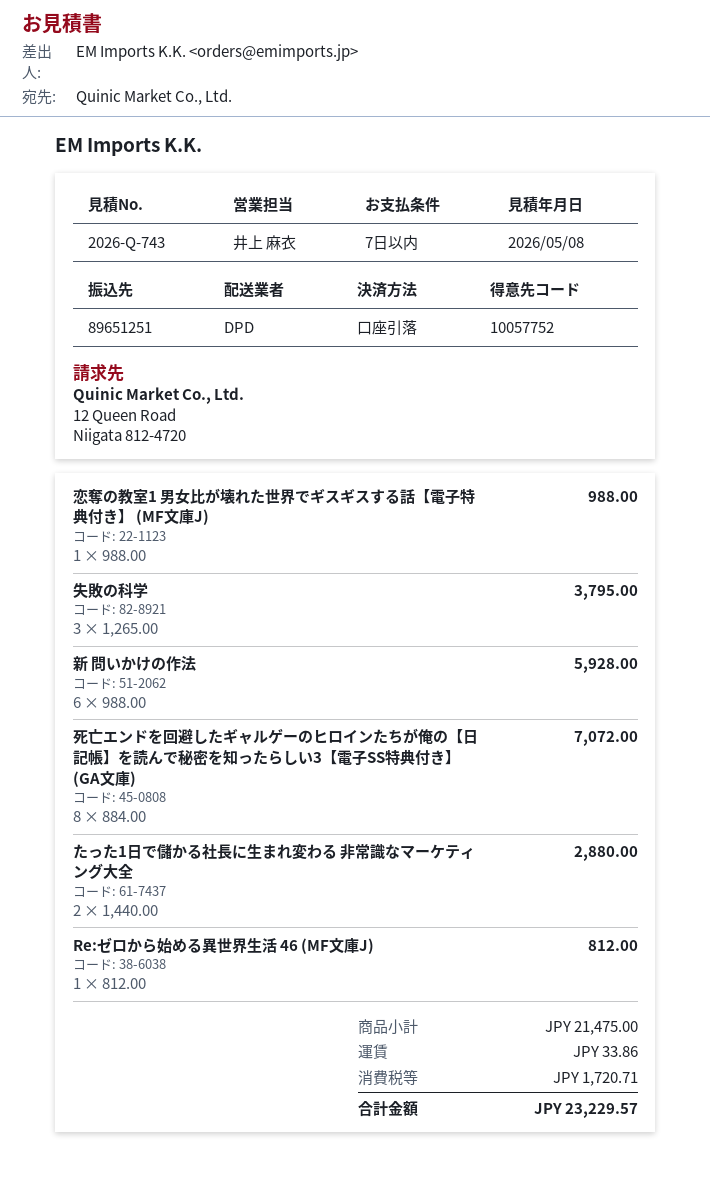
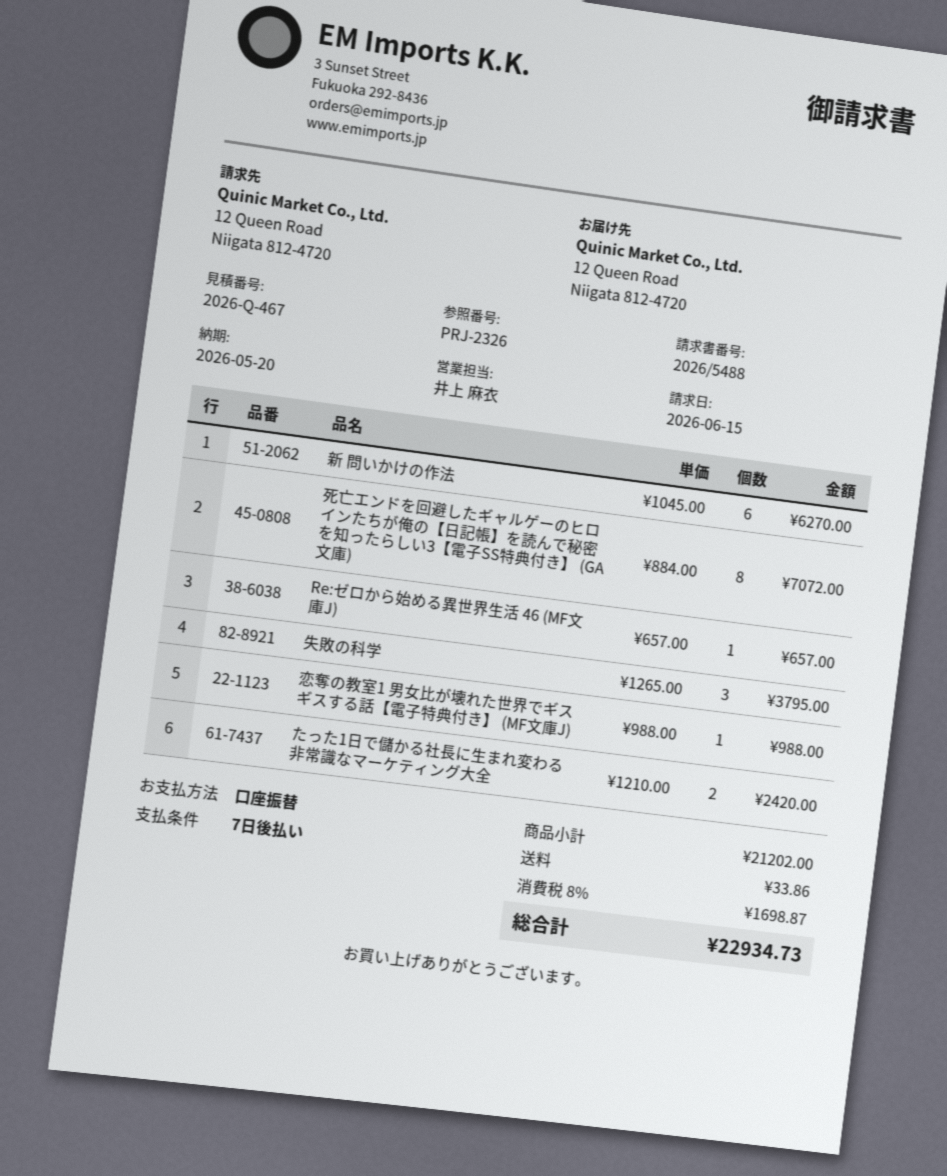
quote number: 2026-Q-743 -> 2026-Q-467
新 問いかけの作法: 6 x 988.00 = 5928.00 -> 6 x 1045.00 = 6270.00
たった1日で儲かる社長に生まれ変わる 非常識なマーケティング大全: 2 x 1440.00 = 2880.00 -> 2 x 1210.00 = 2420.00
Re:ゼロから始める異世界生活 46 (MF文庫J): 1 x 812.00 = 812.00 -> 1 x 657.00 = 657.00
subtotal: 21475.00 -> 21202.00
tax: 1720.71 -> 1698.87
total: 23229.57 -> 22934.73

